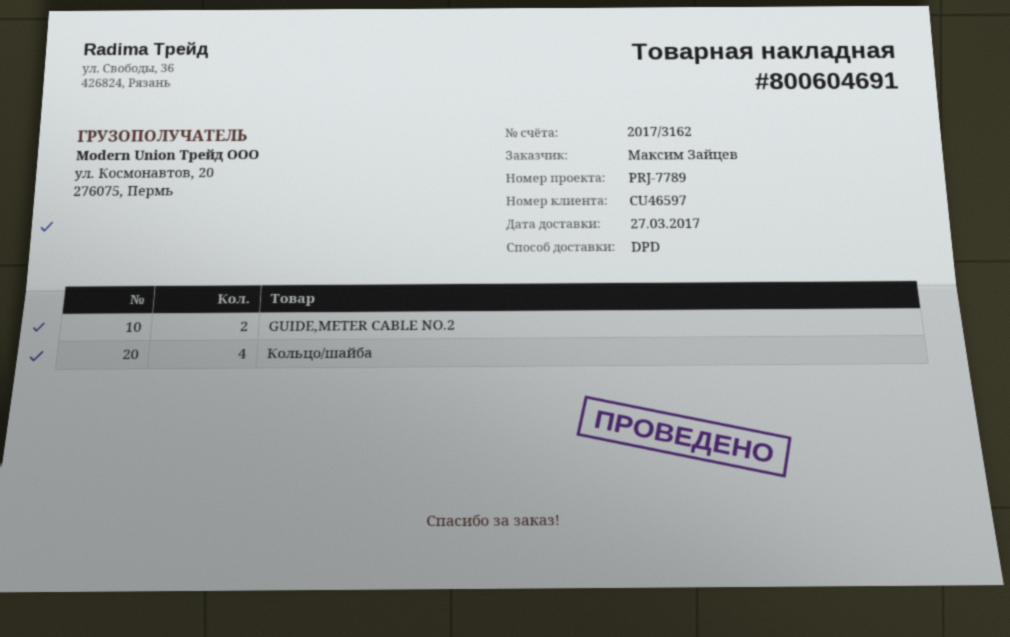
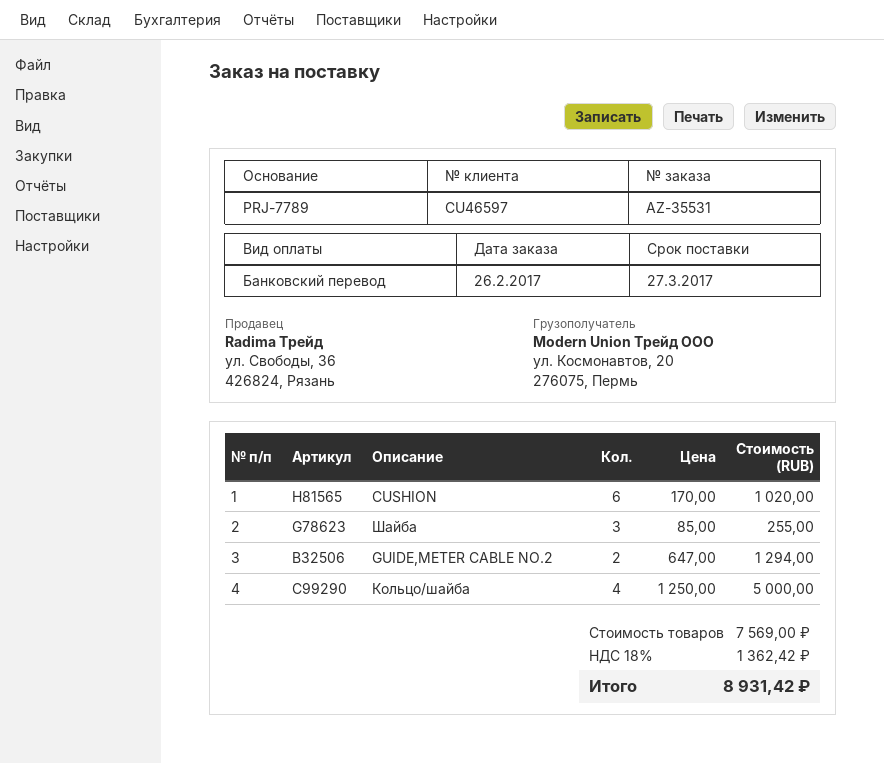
CUSHION: none -> 6
Шайба: none -> 3

